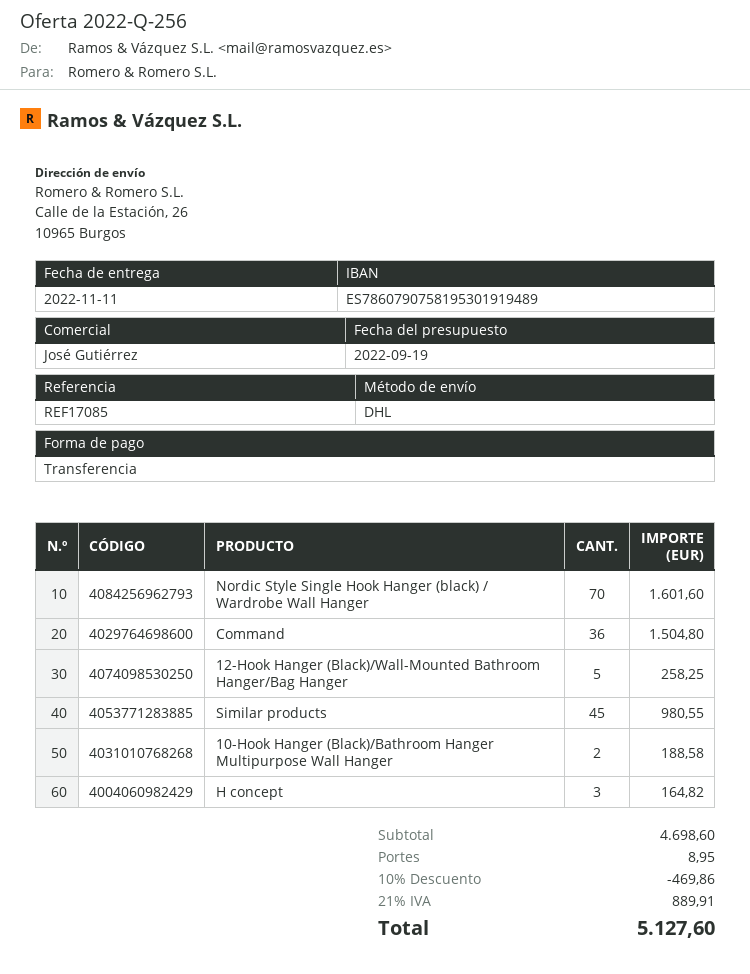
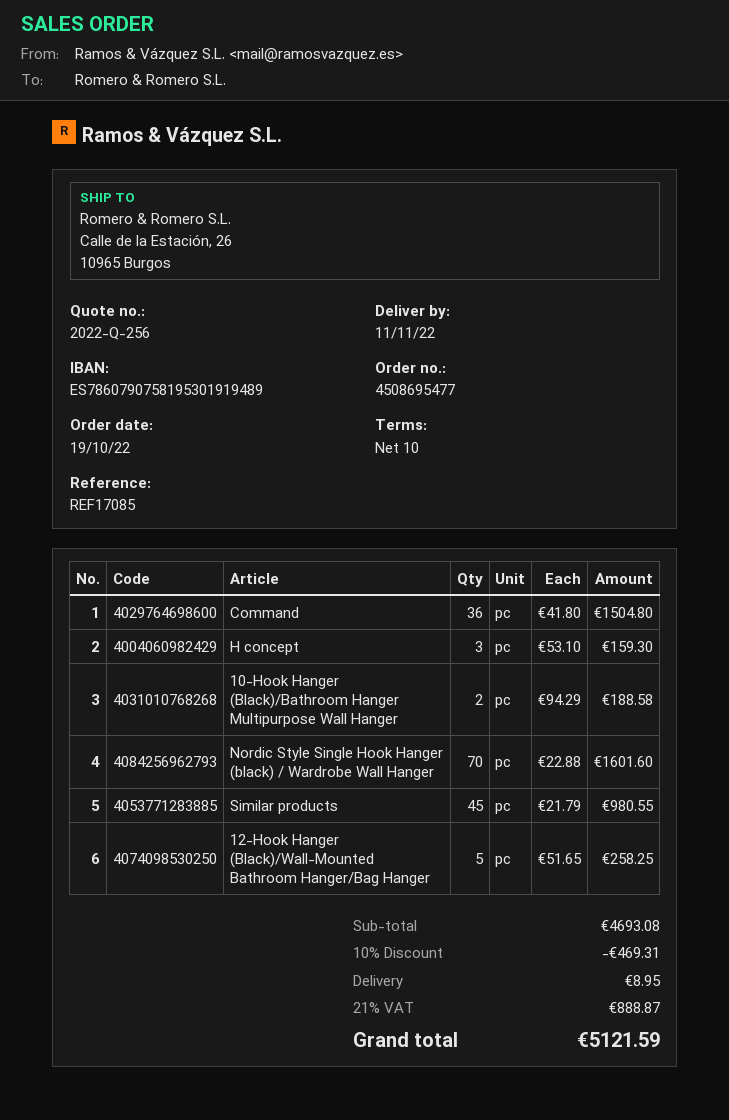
H concept: 3 for 164.82 -> 3 for 159.30
subtotal: 4698.60 -> 4693.08
discount: 10% = 469.86 -> 10% = 469.31
tax: 21% = 889.91 -> 21% = 888.87
total: 5127.60 -> 5121.59

